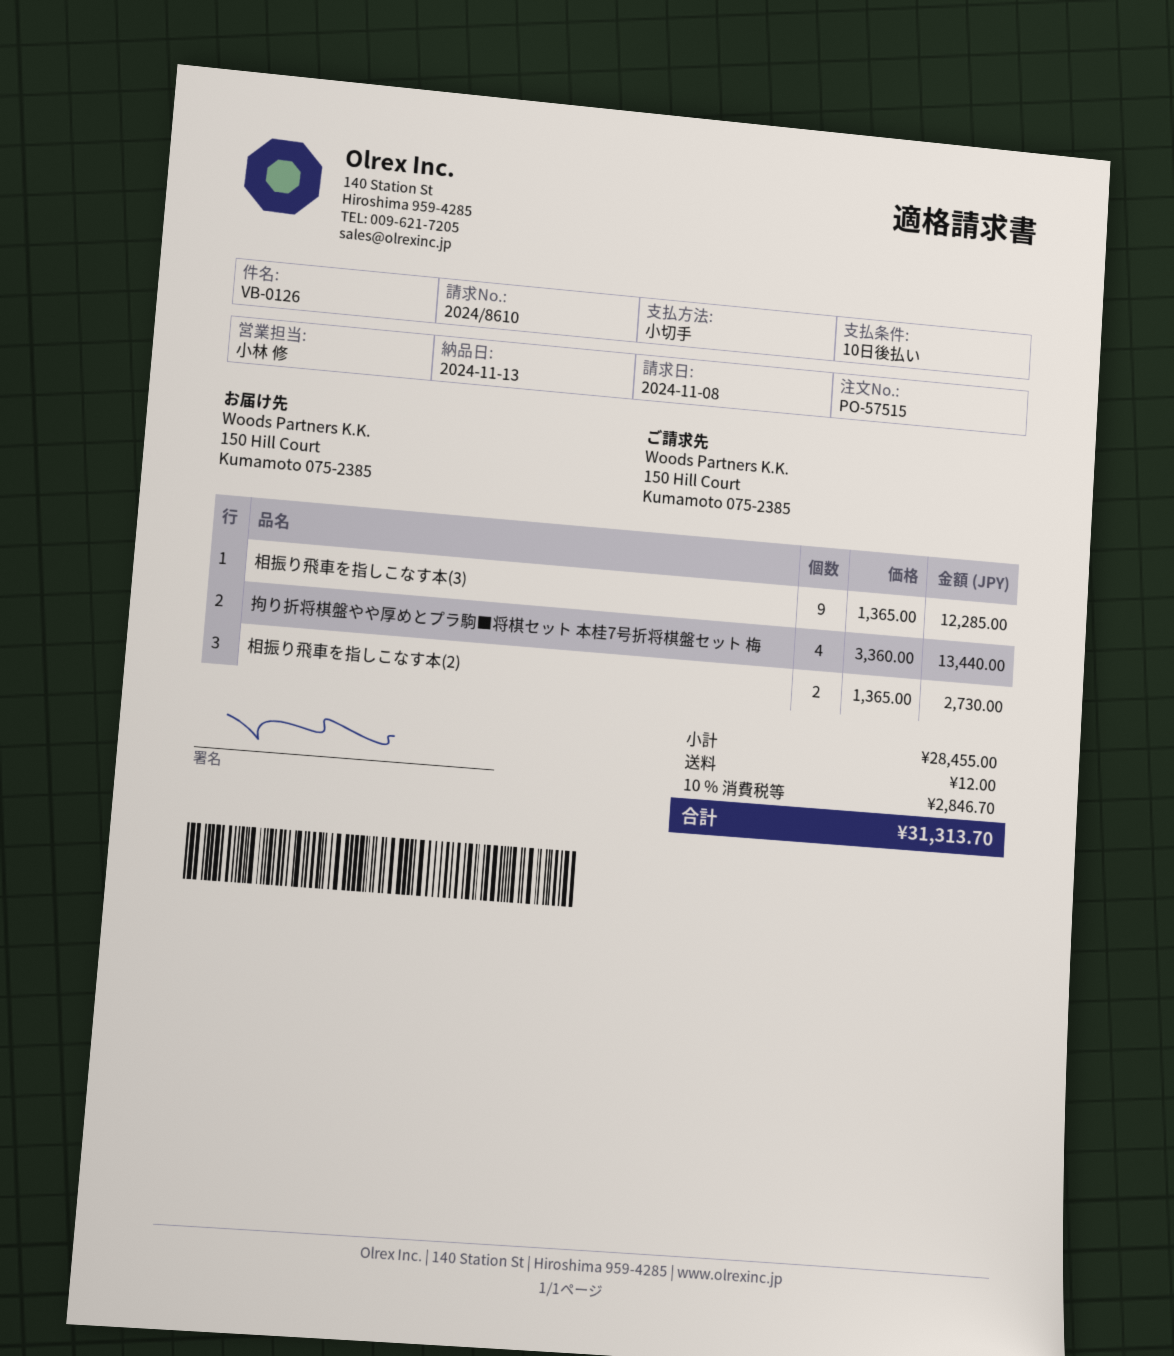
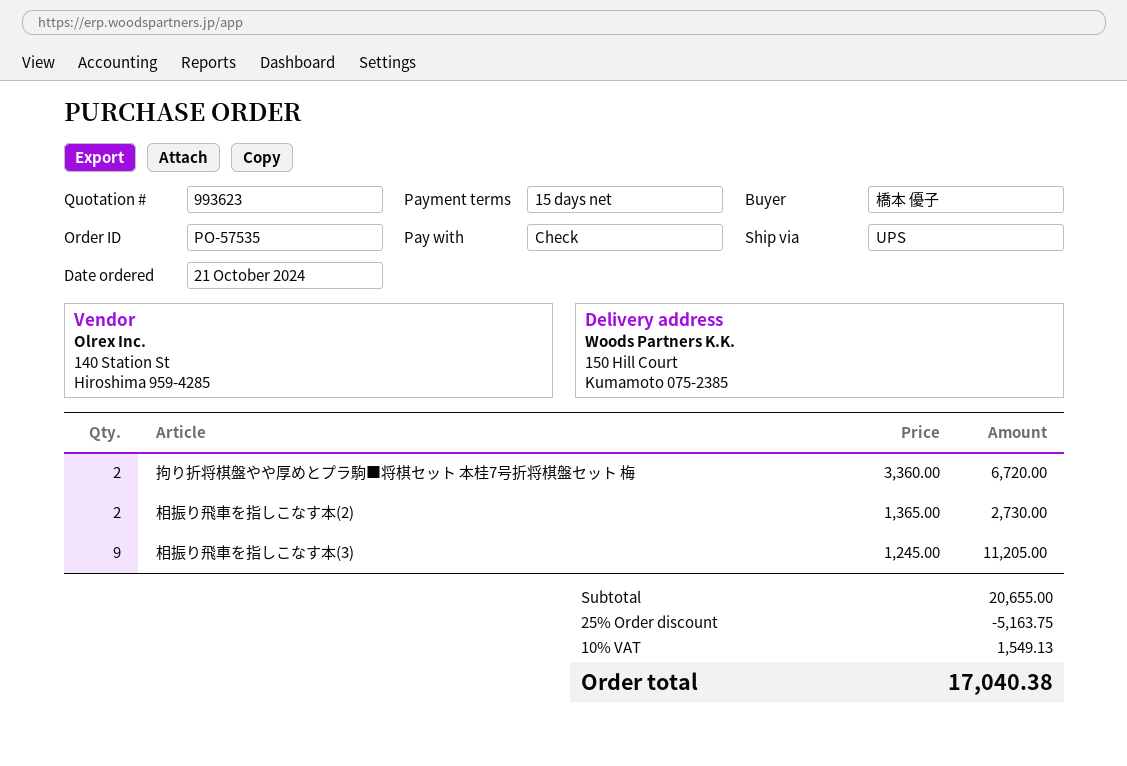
order number: PO-57515 -> PO-57535
payment terms: 10 days -> 15 days
相振り飛車を指しこなす本(3): 9 x 1365.00 = 12285.00 -> 9 x 1245.00 = 11205.00
拘り折将棋盤やや厚めとプラ駒■将棋セット 本桂7号折将棋盤セット 梅: 4 x 3360.00 = 13440.00 -> 2 x 3360.00 = 6720.00
subtotal: 28455.00 -> 20655.00
discount: none -> 25% = 5163.75
shipping: 12.00 -> none
tax: 10% = 2846.70 -> 10% = 1549.13
total: 31313.70 -> 17040.38

